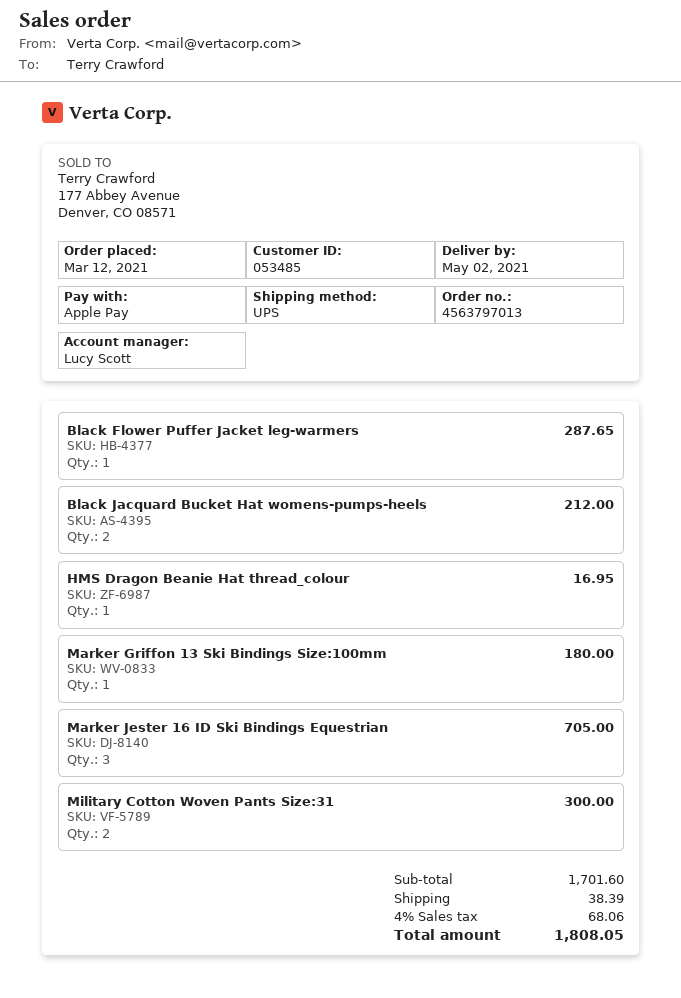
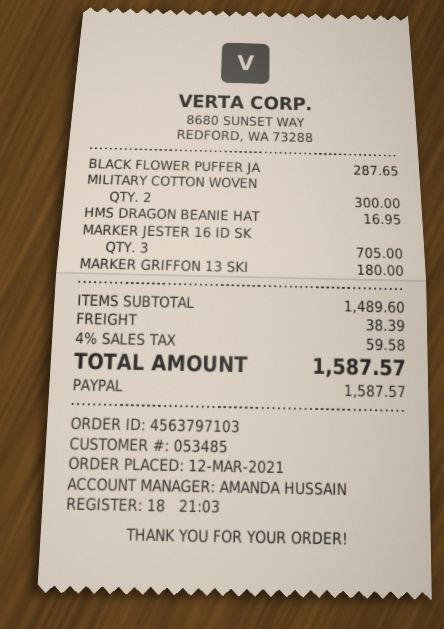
order number: 4563797013 -> 4563797103
sales rep: Lucy Scott -> AMANDA HUSSAIN
payment method: Apple Pay -> PayPal
Black Jacquard Bucket Hat womens-pumps-heels: 2 for 212.00 -> none
subtotal: 1701.60 -> 1489.60
tax: 4% = 68.06 -> 4% = 59.58
total: 1808.05 -> 1587.57

